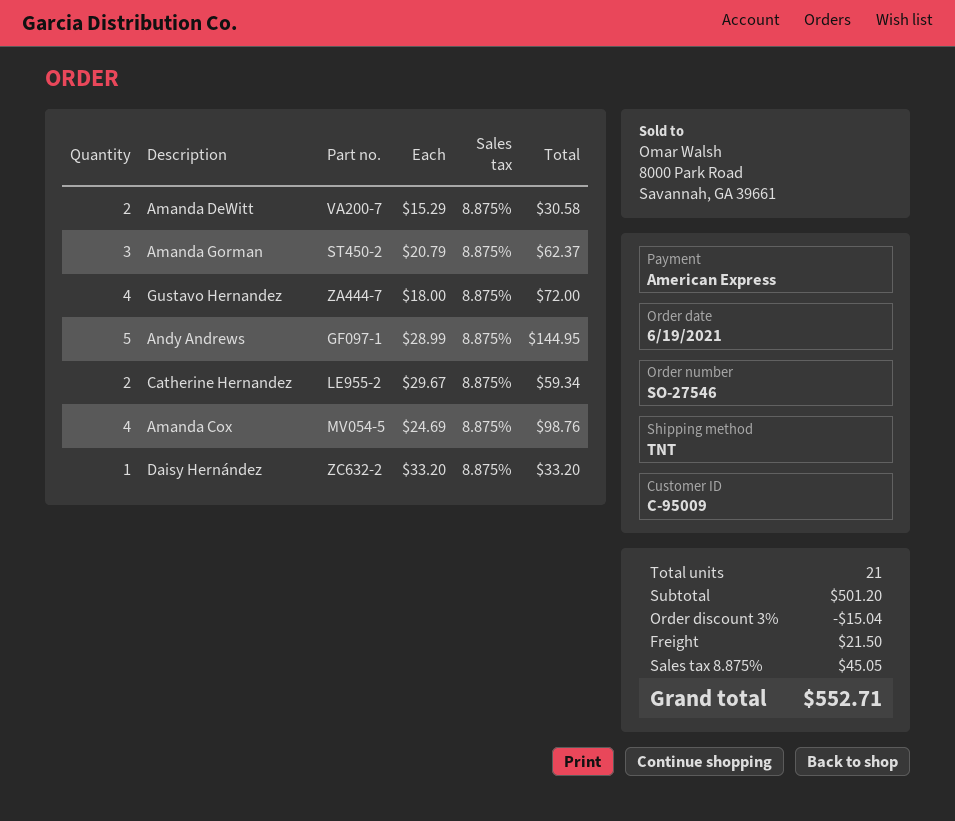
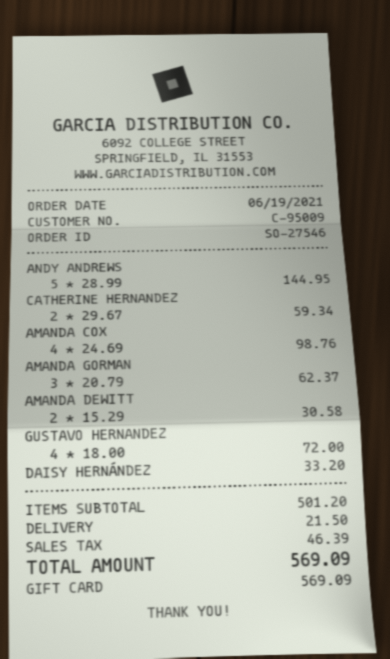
payment method: American Express -> gift card
discount: 3% = 15.04 -> none
tax: 45.05 -> 46.39
total: 552.71 -> 569.09

